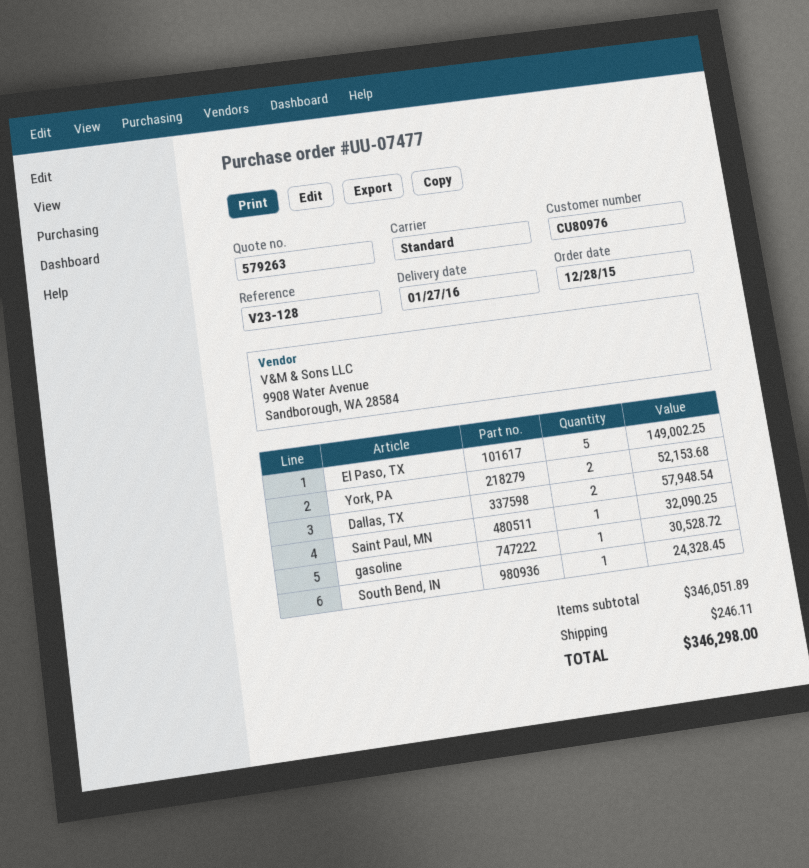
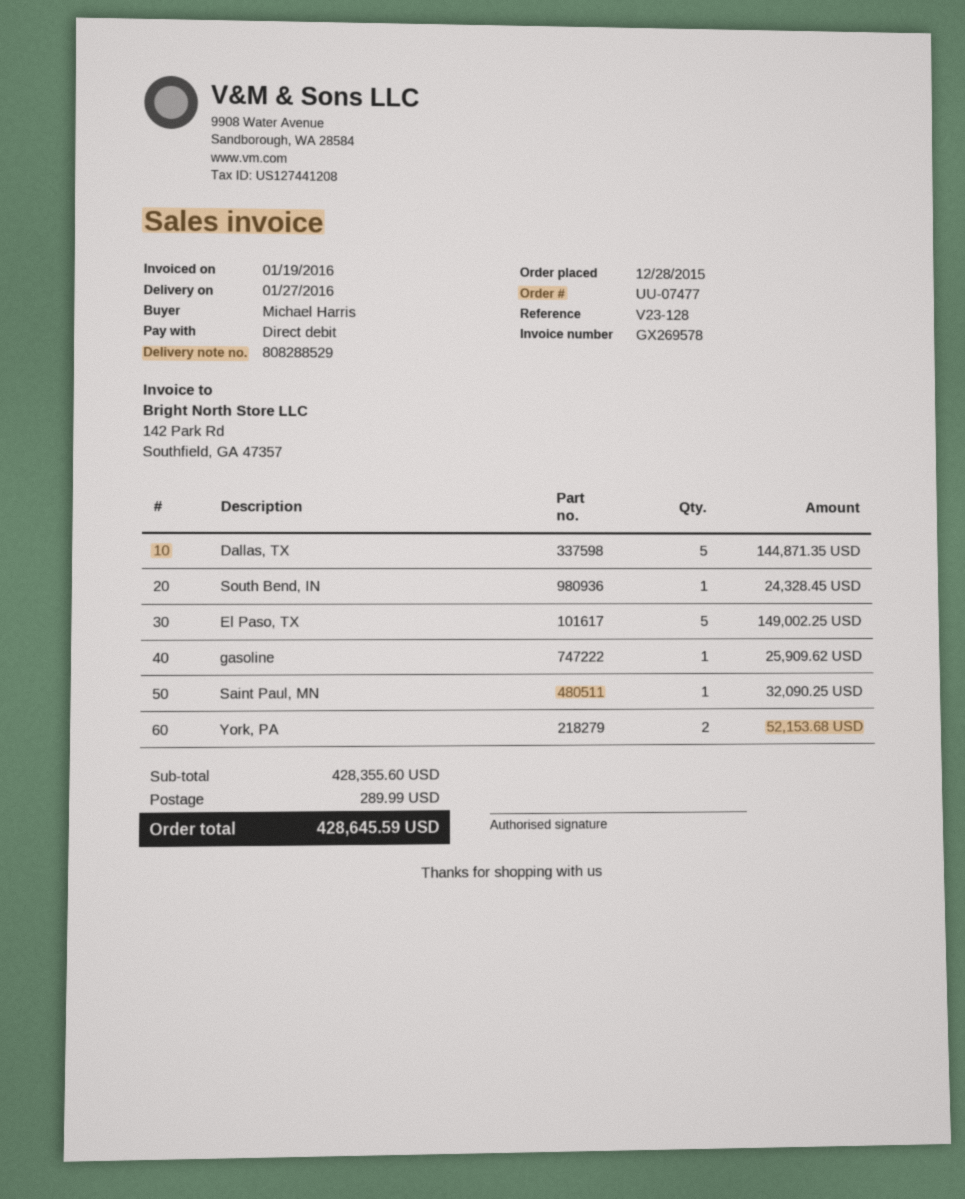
Dallas, TX: 2 for 57948.54 -> 5 for 144871.35
gasoline: 1 for 30528.72 -> 1 for 25909.62
subtotal: 346051.89 -> 428355.60
shipping: 246.11 -> 289.99
total: 346298.00 -> 428645.59

